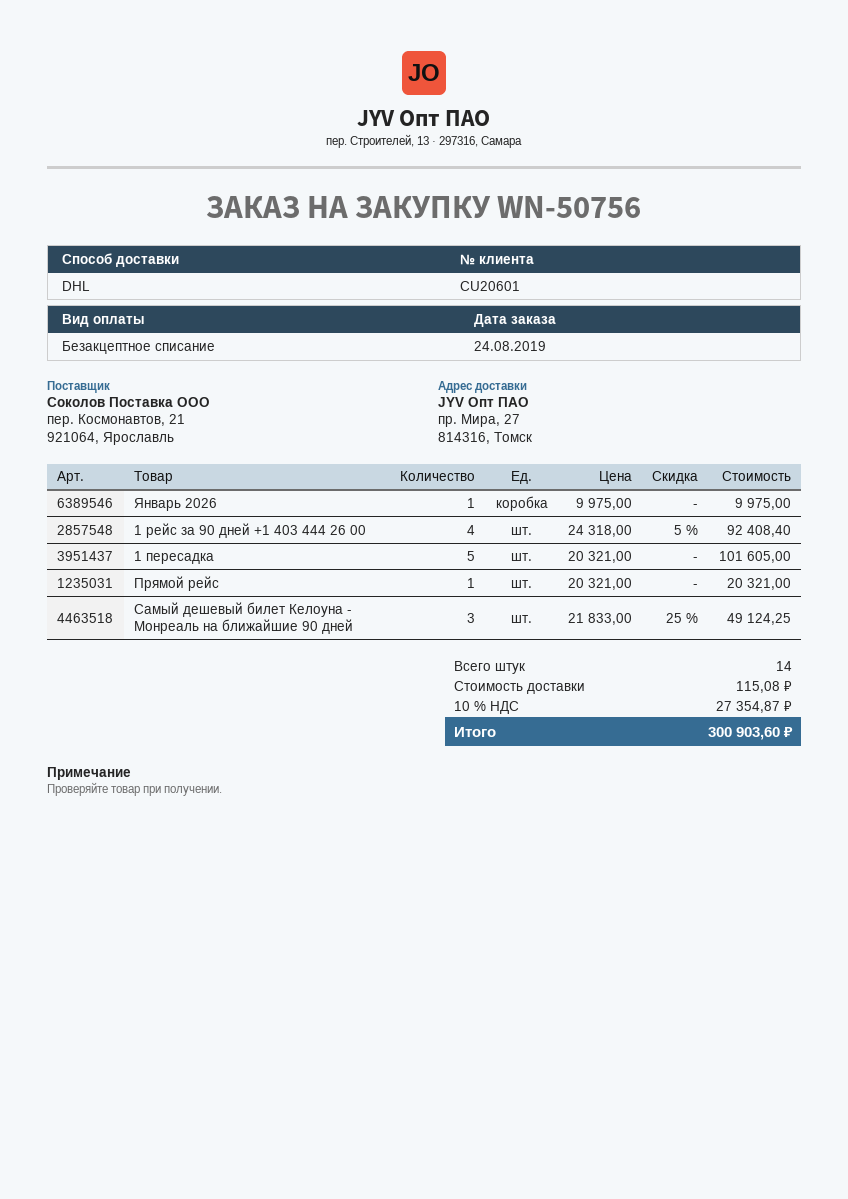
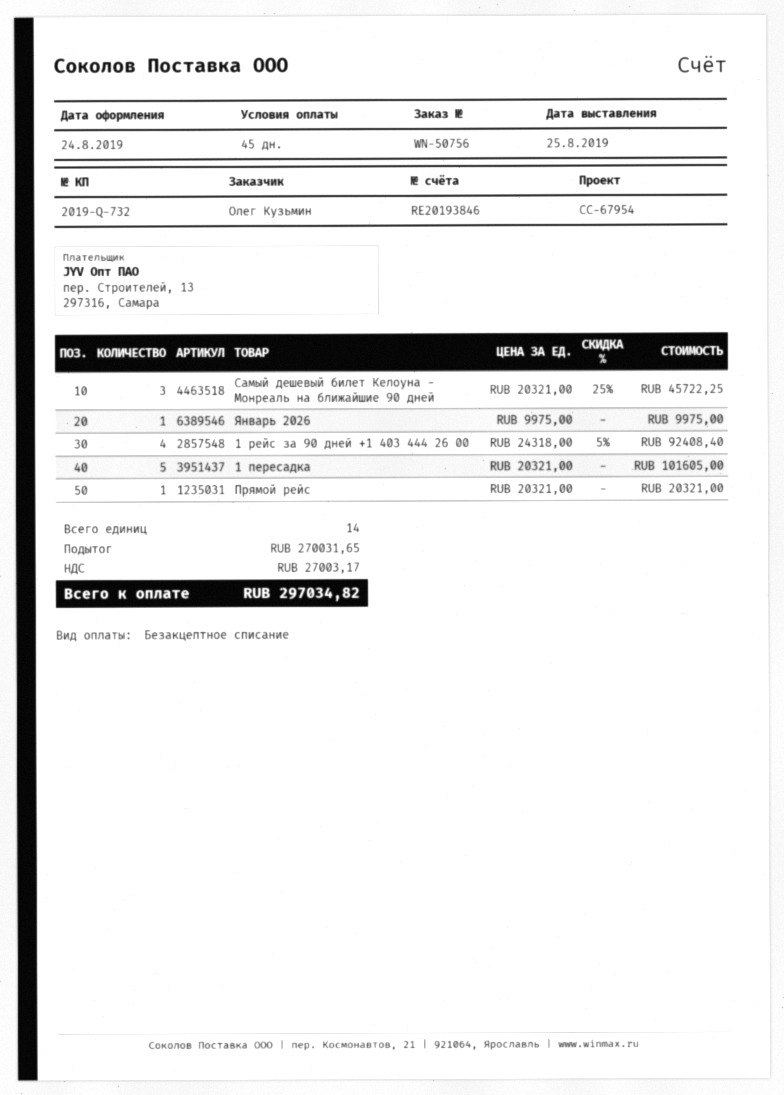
Самый дешевый билет Келоуна - Монреаль на ближайшие 90 дней: 3 x 21833.00 - 25% = 49124.25 -> 3 x 20321.00 - 25% = 45722.25
shipping: 115.08 -> none
tax: 27354.87 -> 27003.17
total: 300903.60 -> 297034.82

